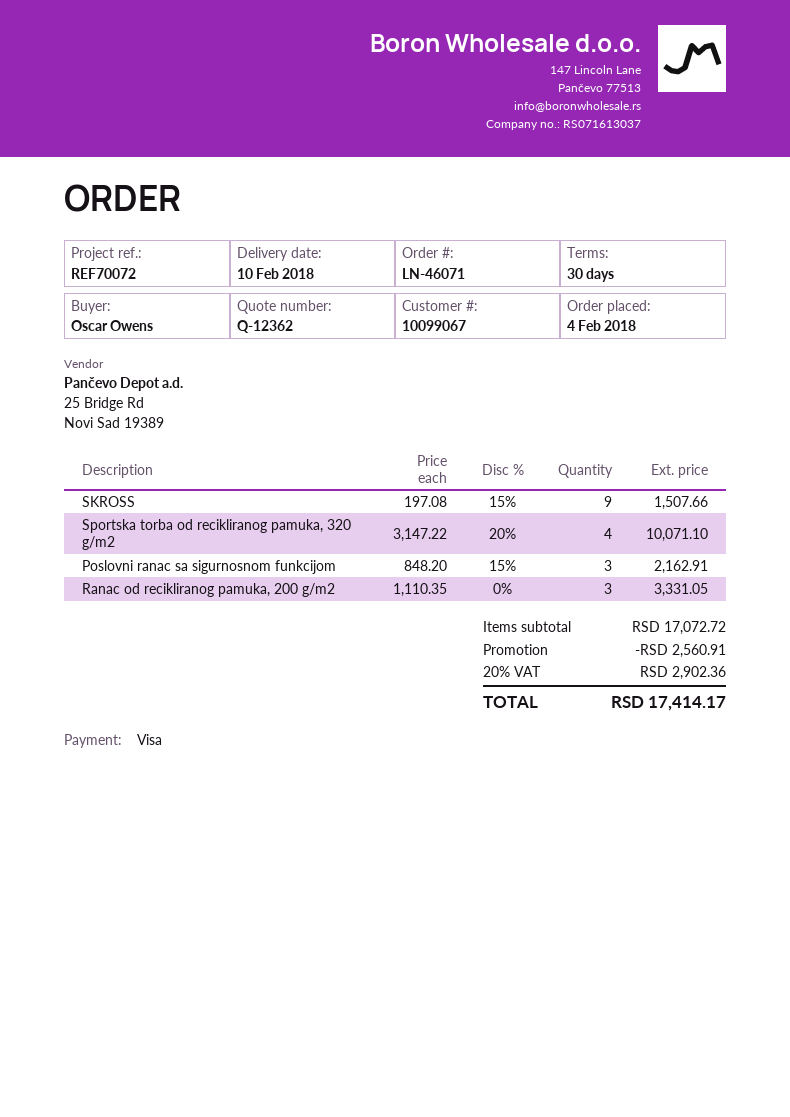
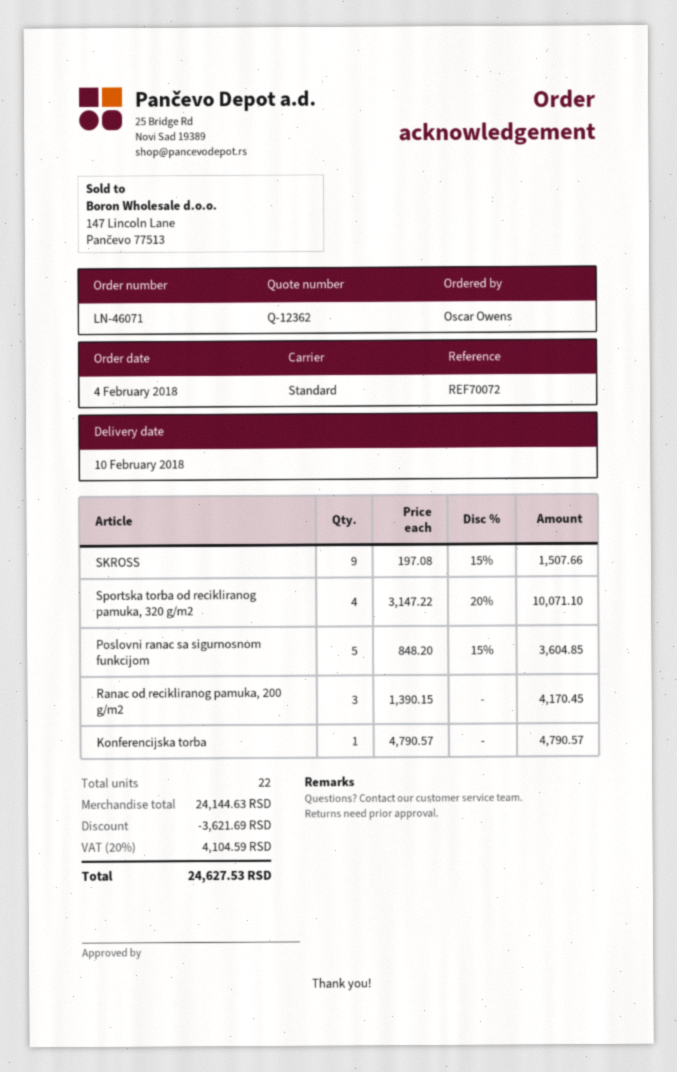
Poslovni ranac sa sigurnosnom funkcijom: 3 x 848.20 - 15% = 2162.91 -> 5 x 848.20 - 15% = 3604.85
Ranac od recikliranog pamuka, 200 g/m2: 3 x 1110.35 = 3331.05 -> 3 x 1390.15 = 4170.45
Konferencijska torba: none -> 1 x 4790.57 = 4790.57
subtotal: 17072.72 -> 24144.63
discount: 2560.91 -> 3621.69
tax: 20% = 2902.36 -> 20% = 4104.59
total: 17414.17 -> 24627.53

